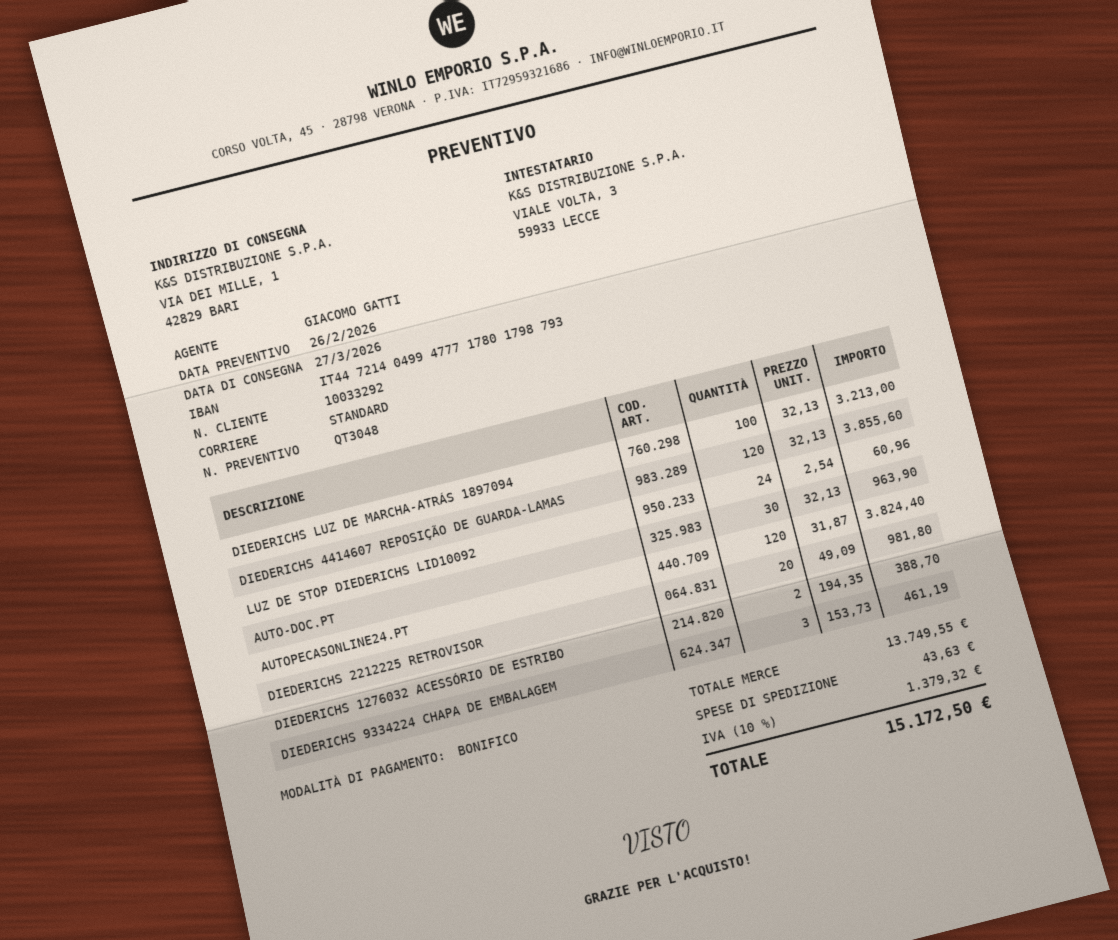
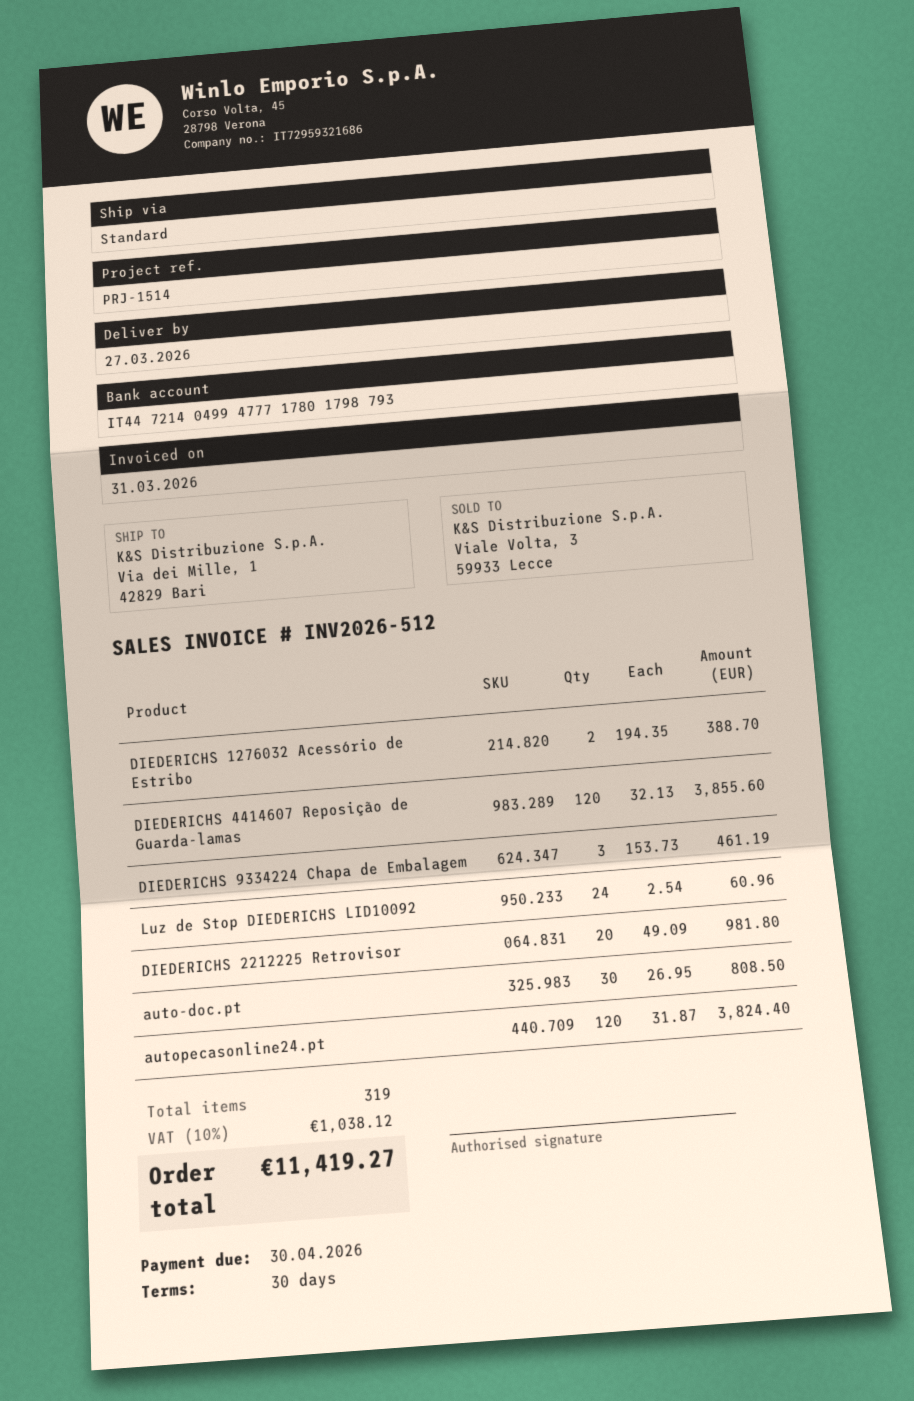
DIEDERICHS LUZ DE MARCHA-ATRÁS 1897094: 100 x 32.13 = 3213.00 -> none
AUTO-DOC.PT: 30 x 32.13 = 963.90 -> 30 x 26.95 = 808.50
shipping: 43.63 -> none
tax: 10% = 1379.32 -> 10% = 1038.12
total: 15172.50 -> 11419.27

